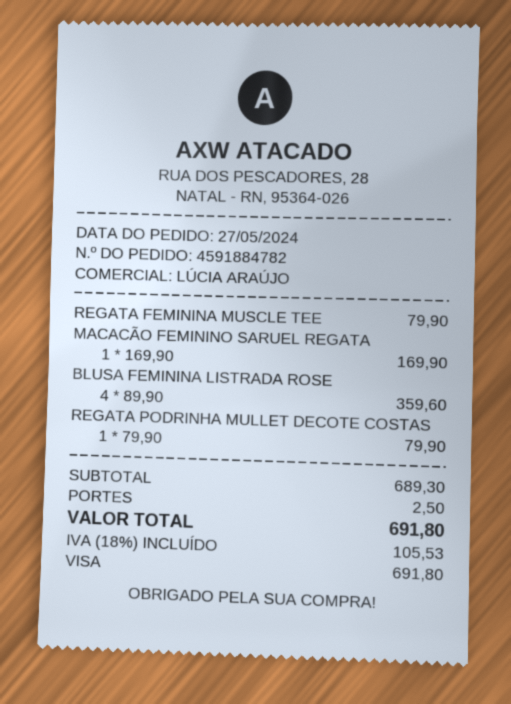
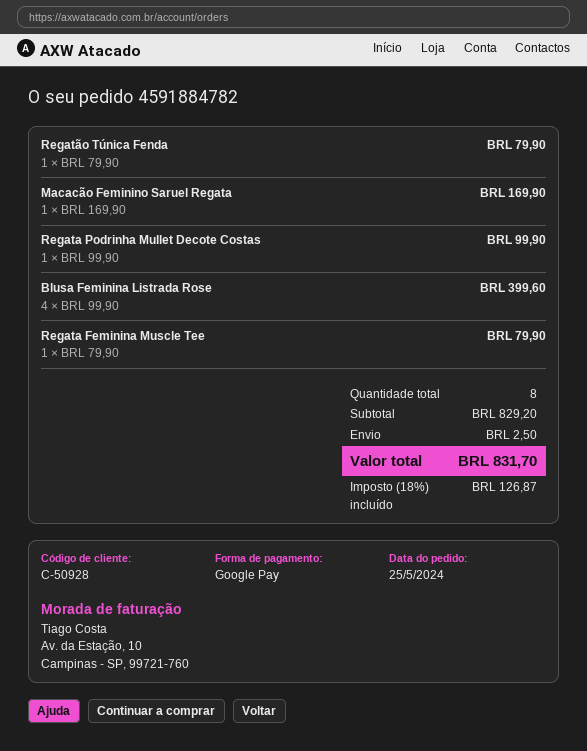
order date: 2024-05-27 -> 2024-05-25
payment method: Visa -> Google Pay
BLUSA FEMININA LISTRADA ROSE: 4 x 89.90 = 359.60 -> 4 x 99.90 = 399.60
REGATA PODRINHA MULLET DECOTE COSTAS: 1 x 79.90 = 79.90 -> 1 x 99.90 = 99.90
Regatão Túnica Fenda: none -> 1 x 79.90 = 79.90
subtotal: 689.30 -> 829.20
tax: 18% = 105.53 -> 18% = 126.87
total: 691.80 -> 831.70

